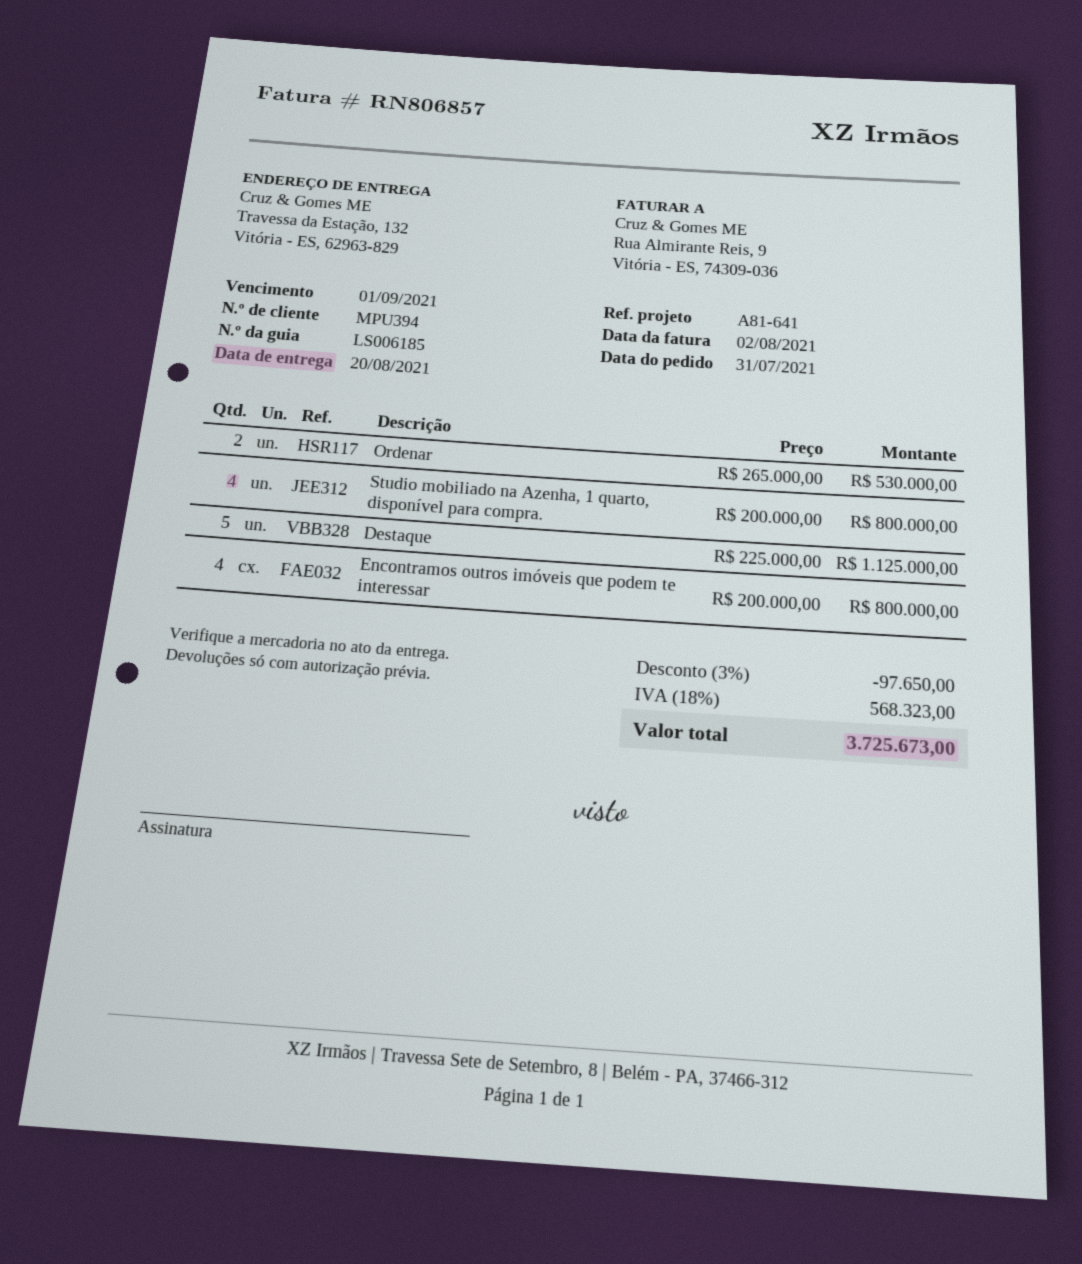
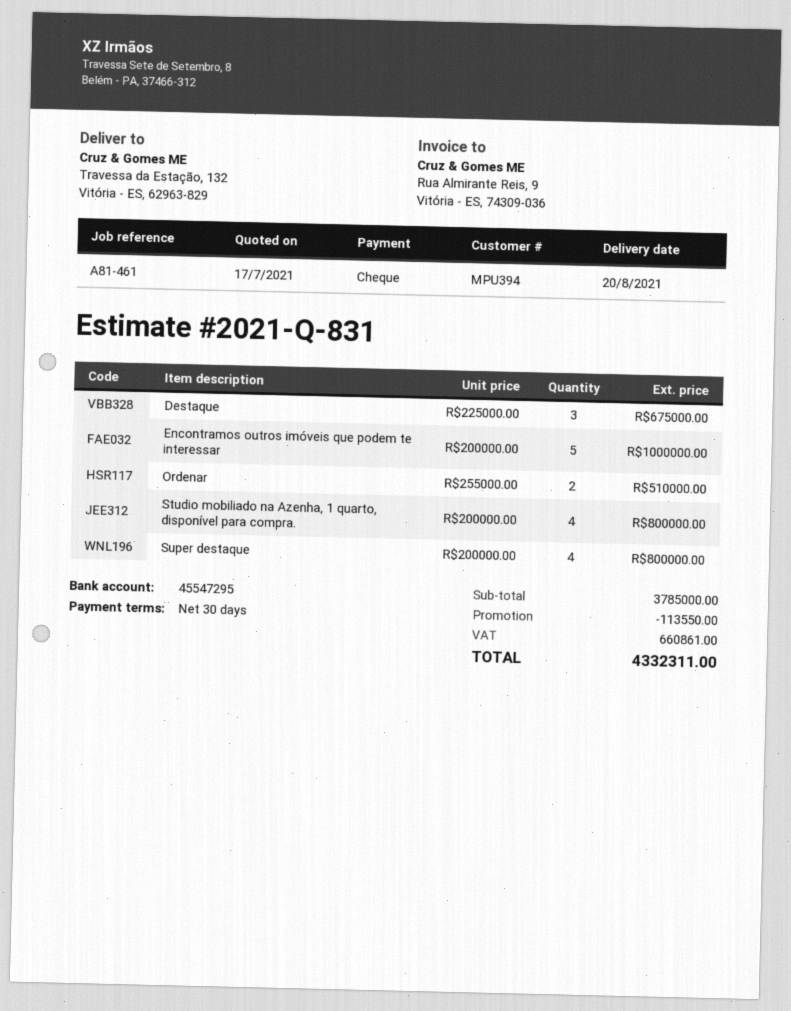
reference: A81-641 -> A81-461
Ordenar: 2 x 265000.00 = 530000.00 -> 2 x 255000.00 = 510000.00
Destaque: 5 x 225000.00 = 1125000.00 -> 3 x 225000.00 = 675000.00
Encontramos outros imóveis que podem te interessar: 4 x 200000.00 = 800000.00 -> 5 x 200000.00 = 1000000.00
Super destaque: none -> 4 x 200000.00 = 800000.00
discount: 97650.00 -> 113550.00
tax: 568323.00 -> 660861.00
total: 3725673.00 -> 4332311.00

